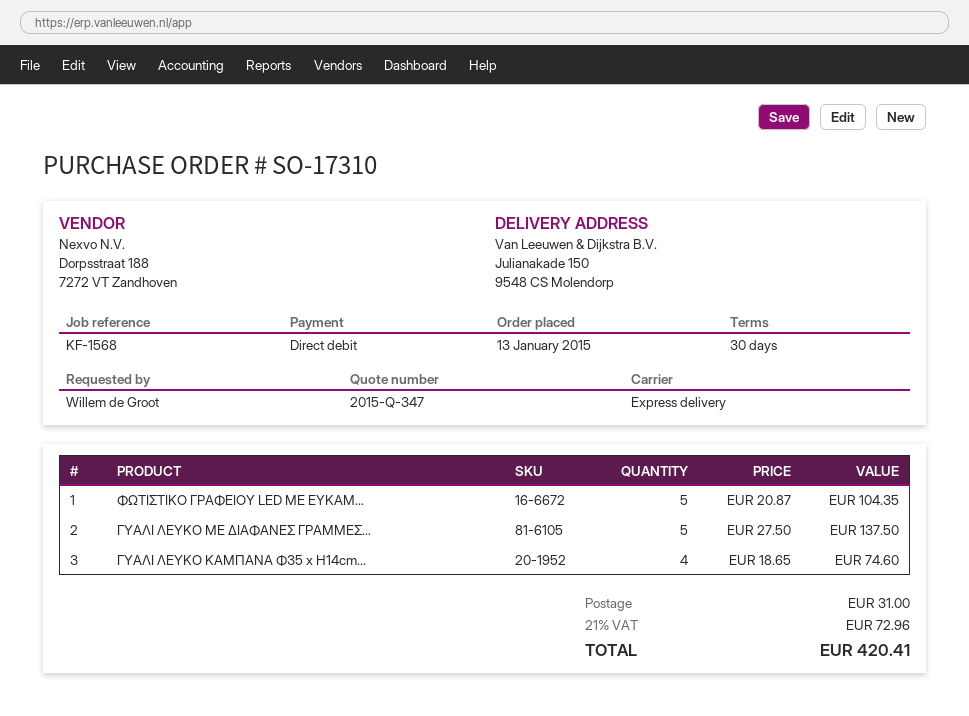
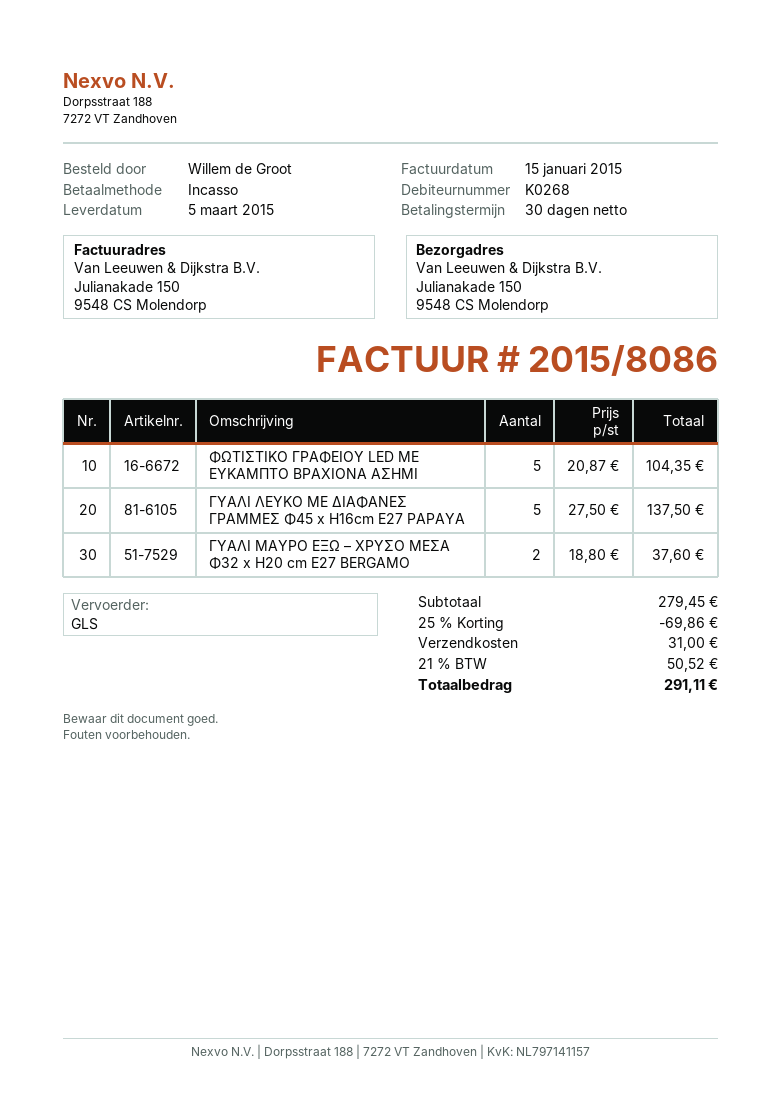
shipping method: express -> GLS
ΓΥΑΛΙ ΛΕΥΚΟ ΚΑΜΠΑΝΑ Φ35 x H14cm...: 4 x 18.65 = 74.60 -> none
ΓΥΑΛΙ ΜΑΥΡΟ ΕΞΩ – ΧΡΥΣΟ ΜΕΣΑ Φ32 x H20 cm E27 BERGAMO: none -> 2 x 18.80 = 37.60
discount: none -> 25% = 69.86
tax: 21% = 72.96 -> 21% = 50.52
total: 420.41 -> 291.11

